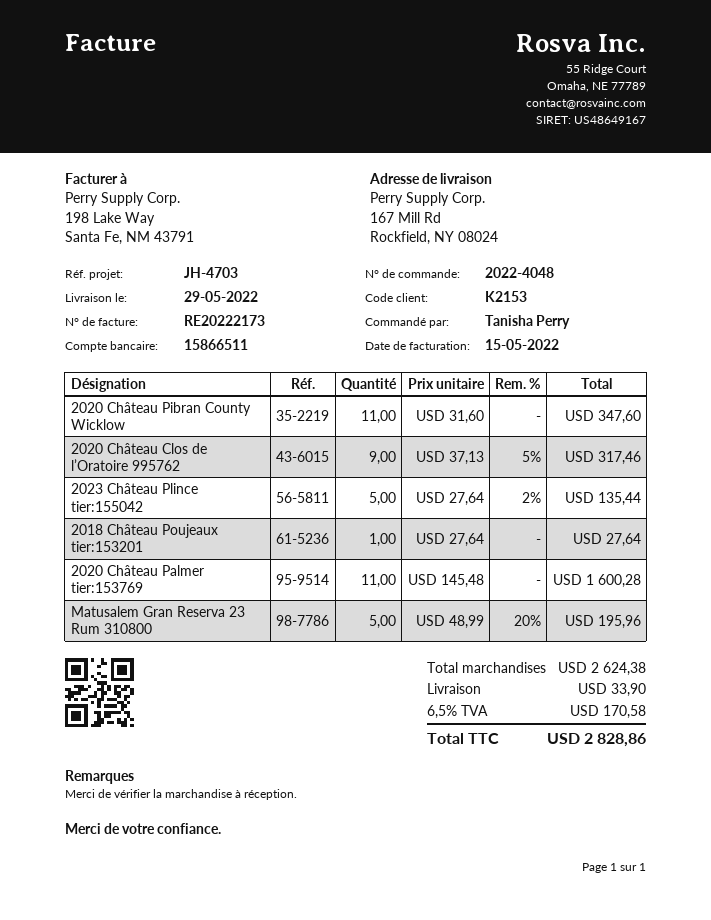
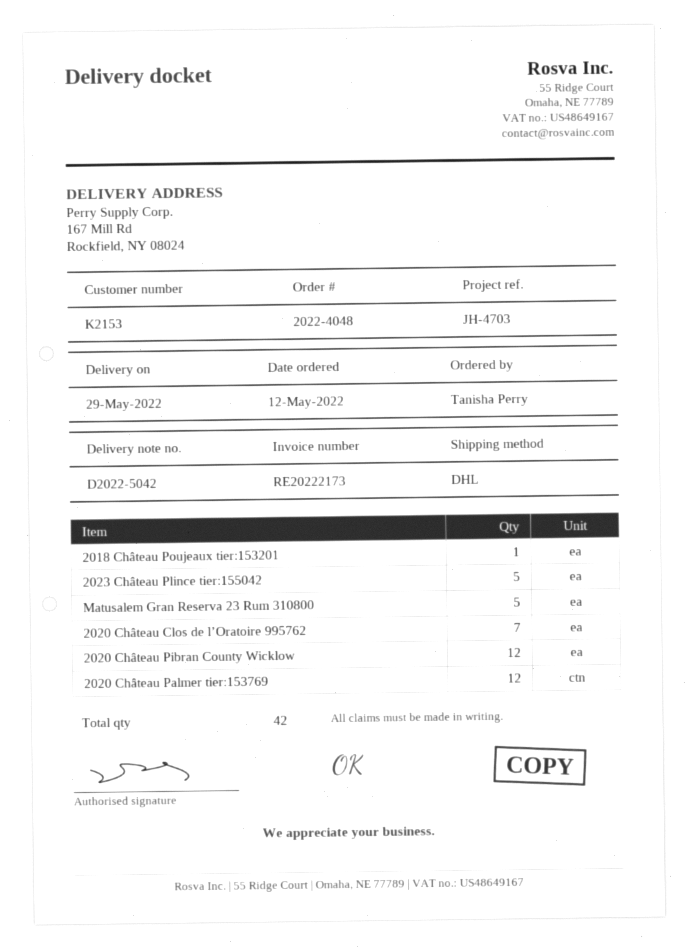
2020 Château Pibran County Wicklow: 11 -> 12
2020 Château Clos de l’Oratoire 995762: 9 -> 7
2020 Château Palmer tier:153769: 11 -> 12

